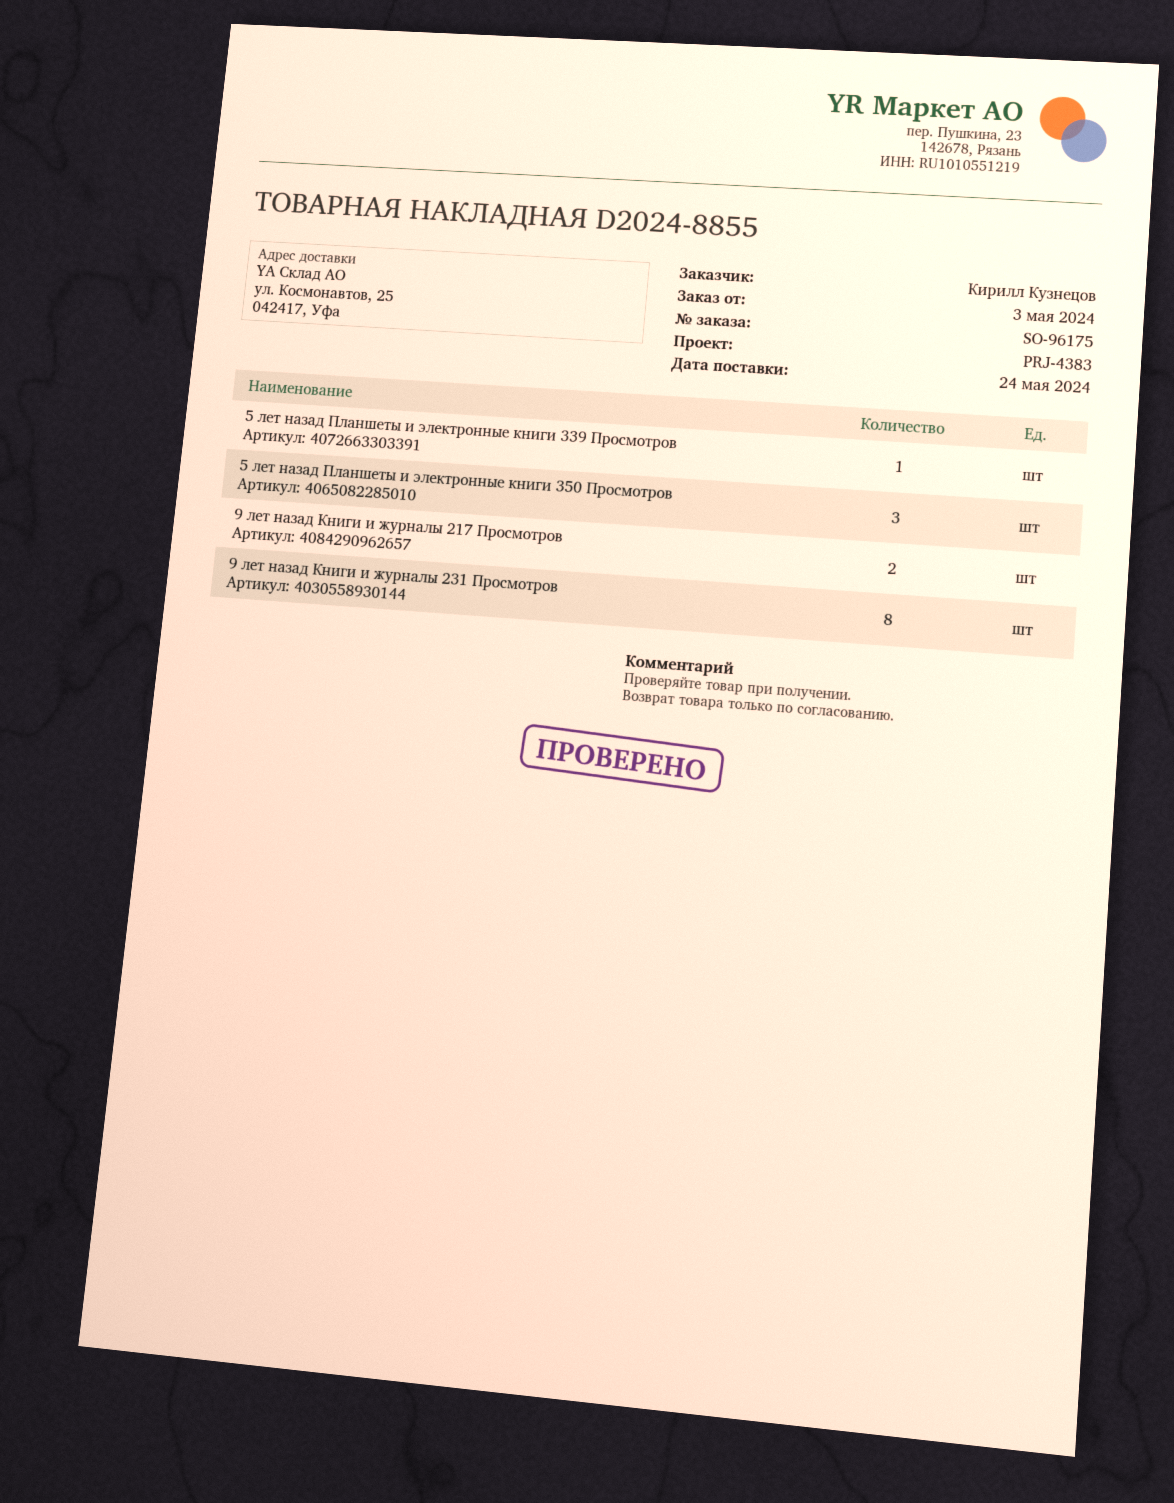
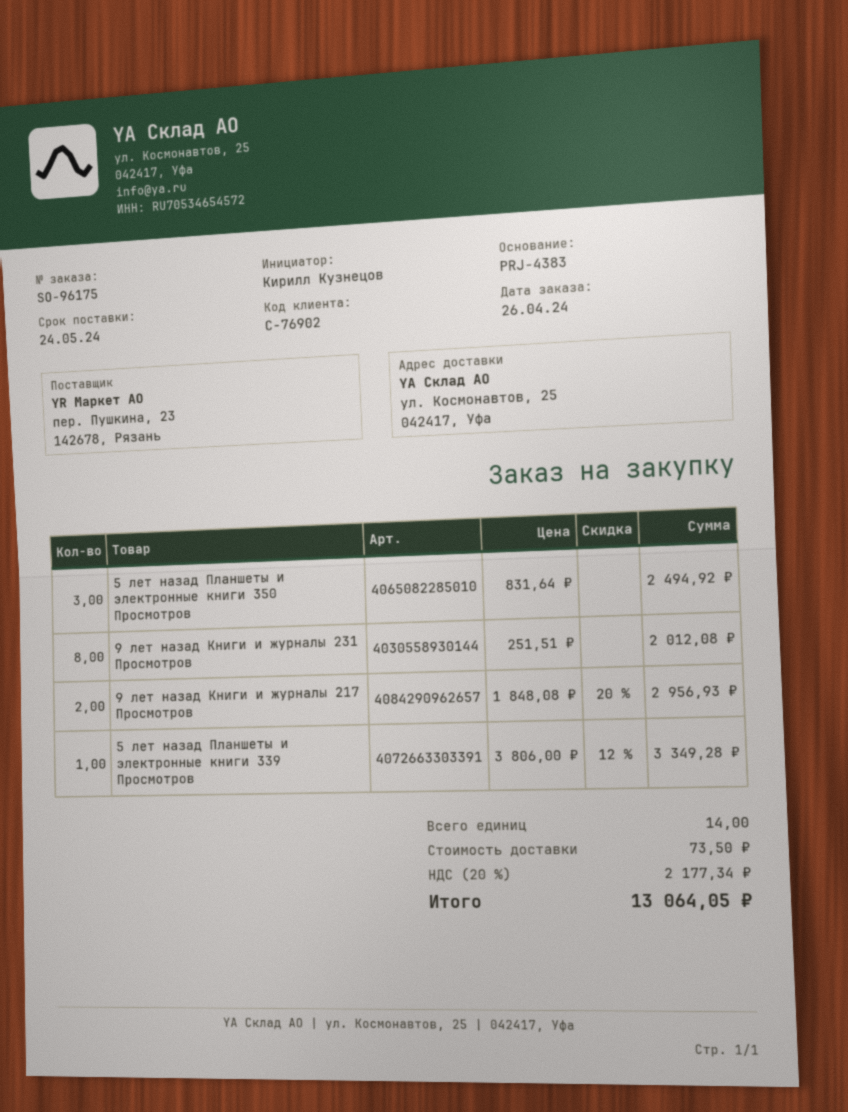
order date: 2024-05-03 -> 2024-04-26

